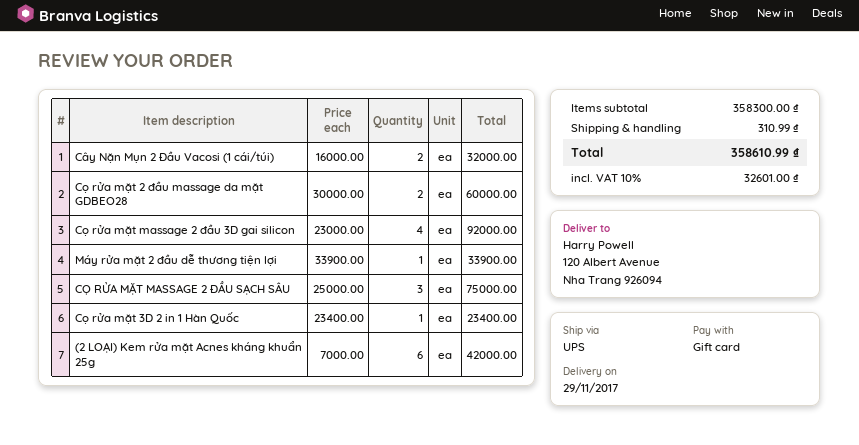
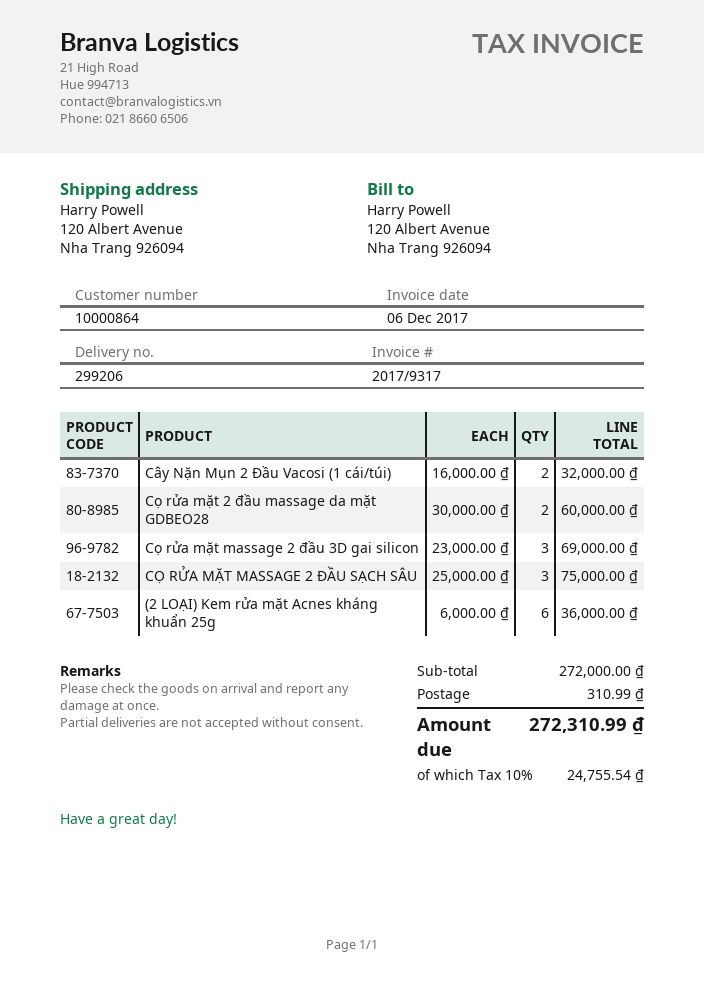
Cọ rửa mặt massage 2 đầu 3D gai silicon: 4 x 23000.00 = 92000.00 -> 3 x 23000.00 = 69000.00
Máy rửa mặt 2 đầu dễ thương tiện lợi: 1 x 33900.00 = 33900.00 -> none
Cọ rửa mặt 3D 2 in 1 Hàn Quốc: 1 x 23400.00 = 23400.00 -> none
(2 LOẠI) Kem rửa mặt Acnes kháng khuẩn 25g: 6 x 7000.00 = 42000.00 -> 6 x 6000.00 = 36000.00
subtotal: 358300.00 -> 272000.00
tax: 10% = 32601.00 -> 10% = 24755.54
total: 358610.99 -> 272310.99

